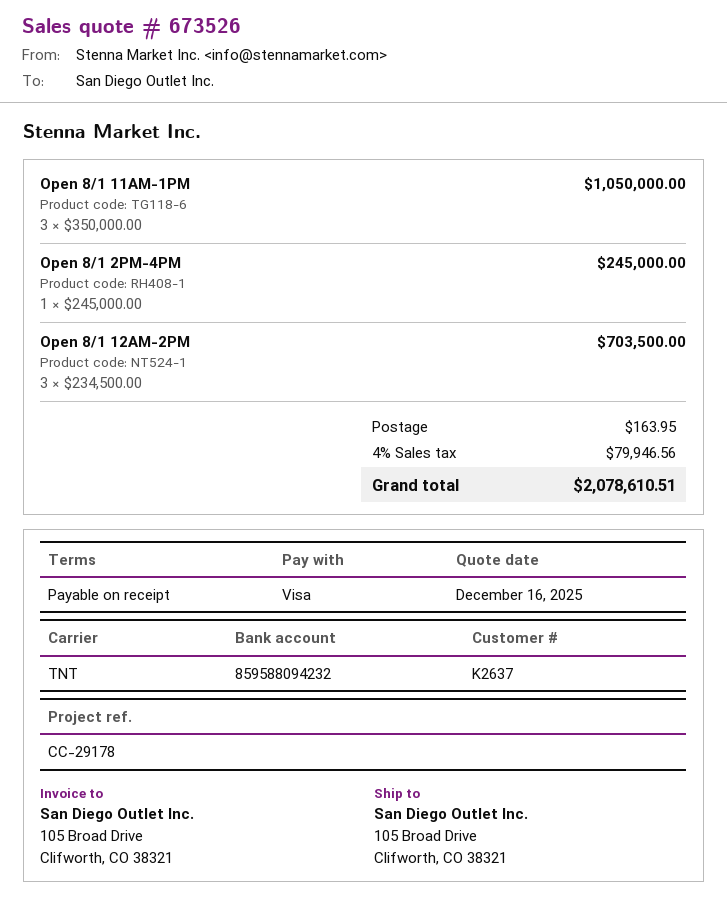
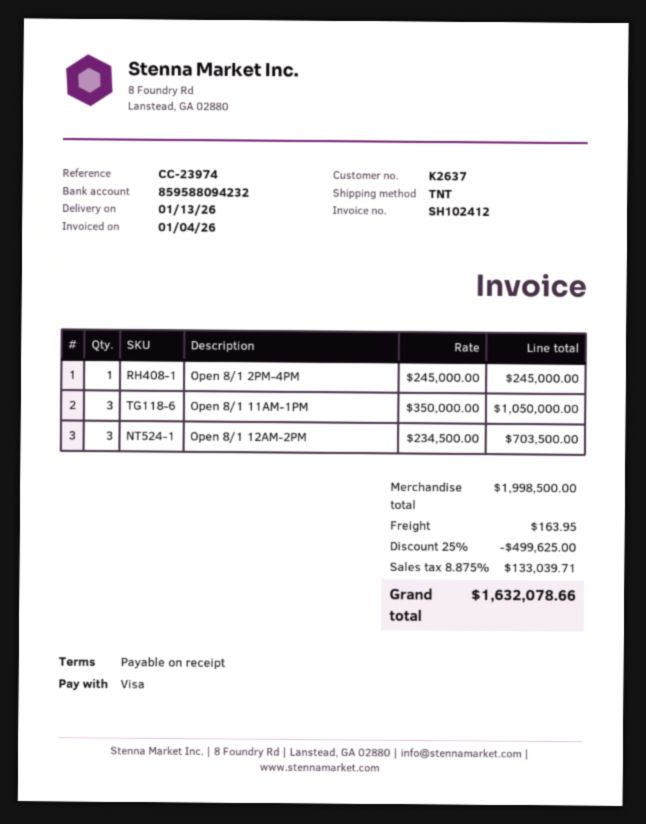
reference: CC-29178 -> CC-23974
discount: none -> 25% = 499625.00
tax: 4% = 79946.56 -> 8.875% = 133039.71
total: 2078610.51 -> 1632078.66

